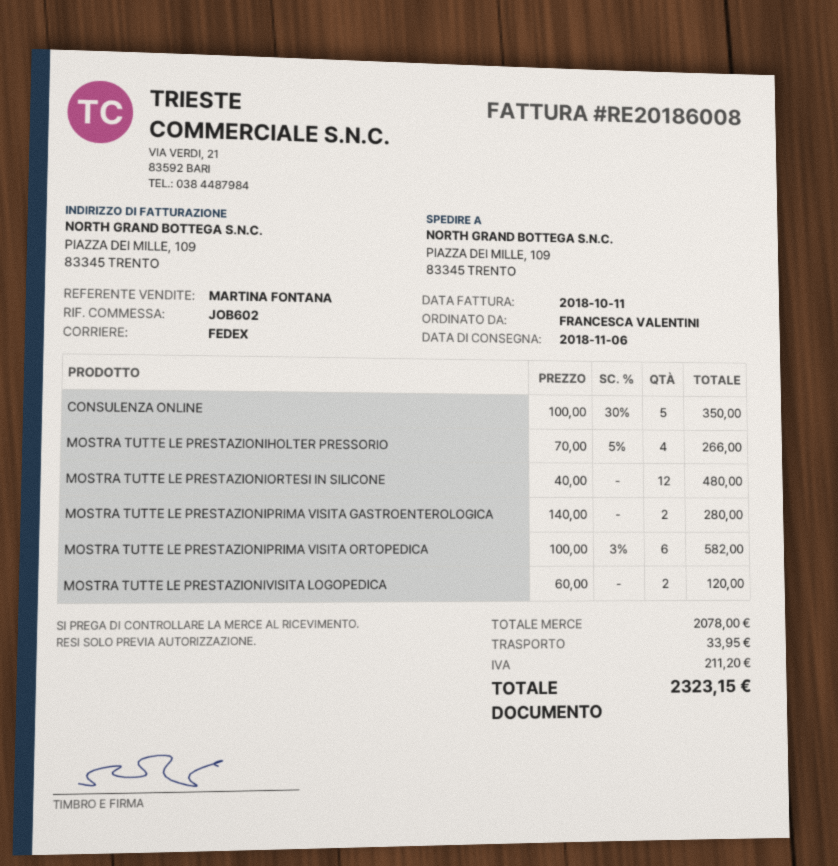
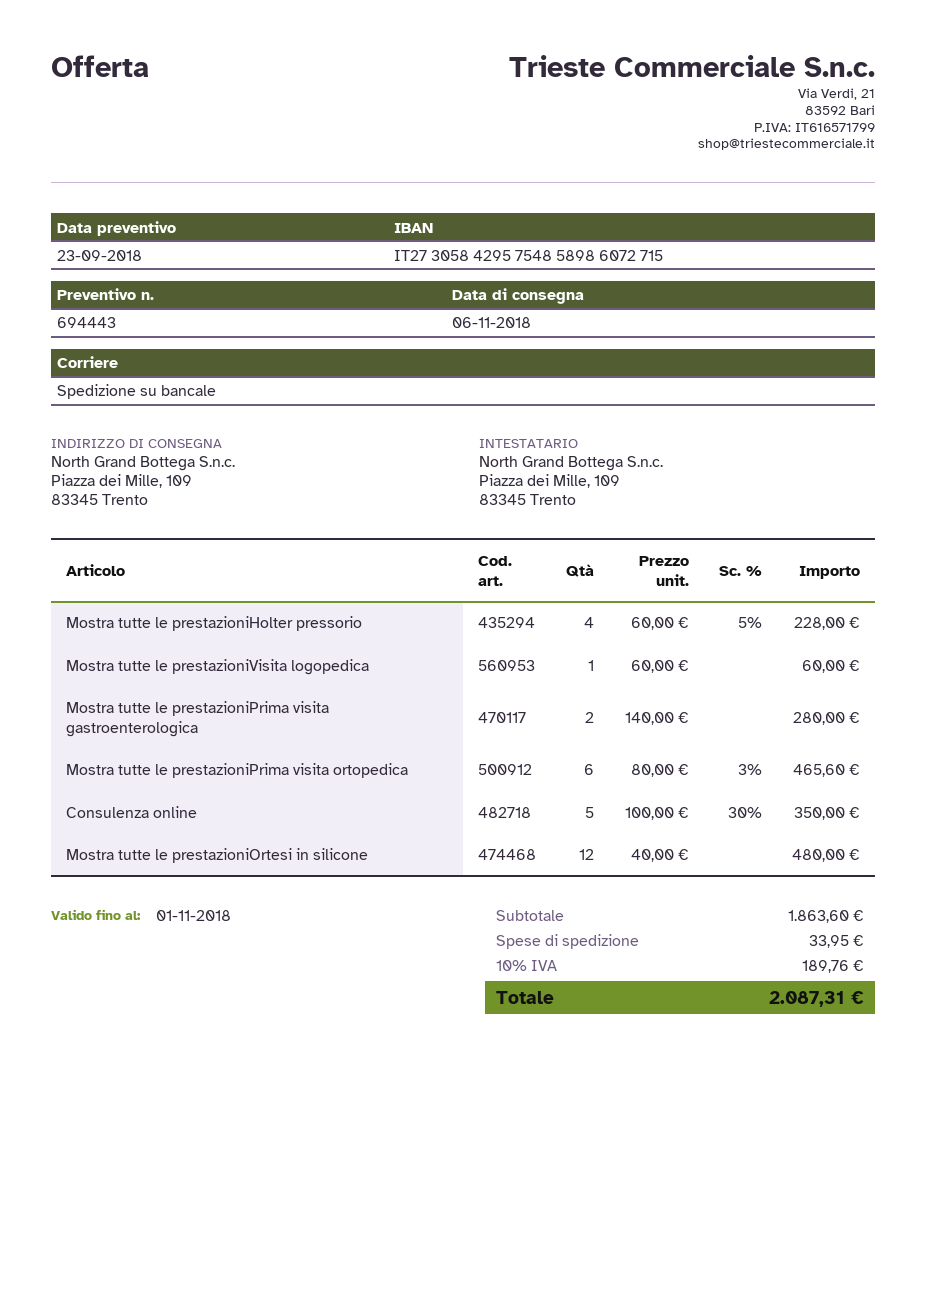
shipping method: FedEx -> pallet freight
MOSTRA TUTTE LE PRESTAZIONIHOLTER PRESSORIO: 4 x 70.00 - 5% = 266.00 -> 4 x 60.00 - 5% = 228.00
MOSTRA TUTTE LE PRESTAZIONIPRIMA VISITA ORTOPEDICA: 6 x 100.00 - 3% = 582.00 -> 6 x 80.00 - 3% = 465.60
MOSTRA TUTTE LE PRESTAZIONIVISITA LOGOPEDICA: 2 x 60.00 = 120.00 -> 1 x 60.00 = 60.00
subtotal: 2078.00 -> 1863.60
tax: 211.20 -> 189.76
total: 2323.15 -> 2087.31

